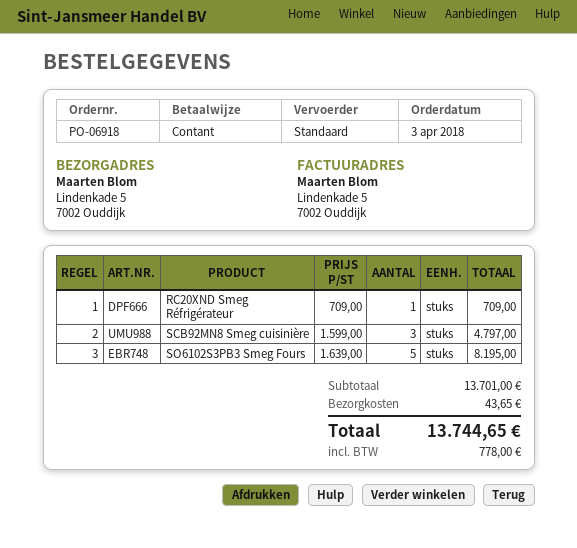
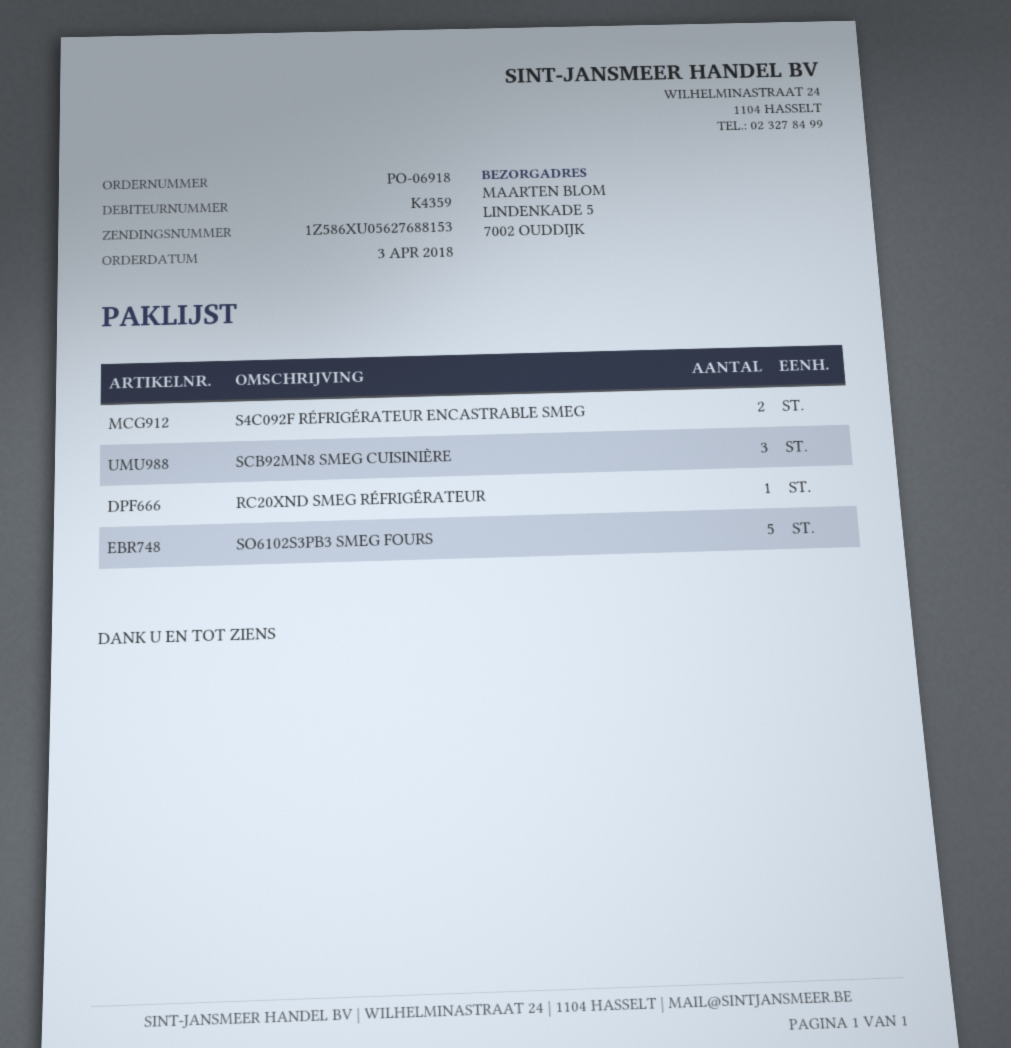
S4C092F RÉFRIGÉRATEUR ENCASTRABLE SMEG: none -> 2

